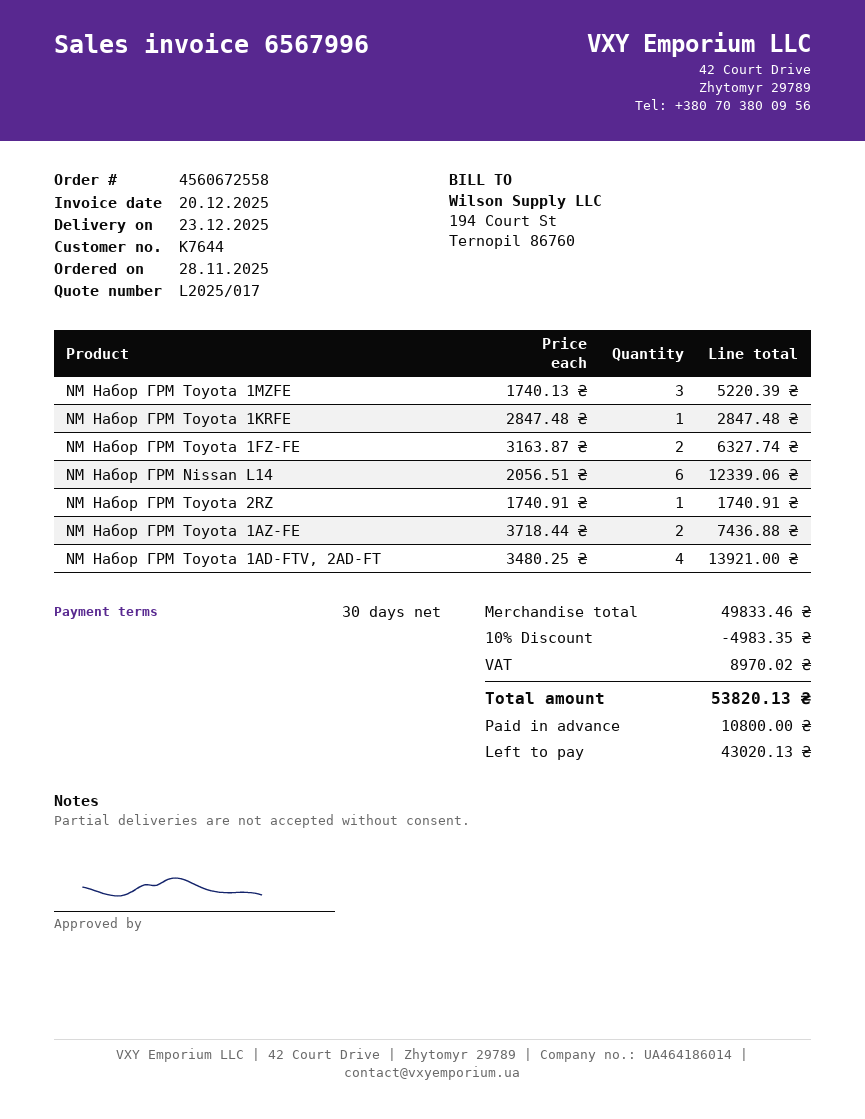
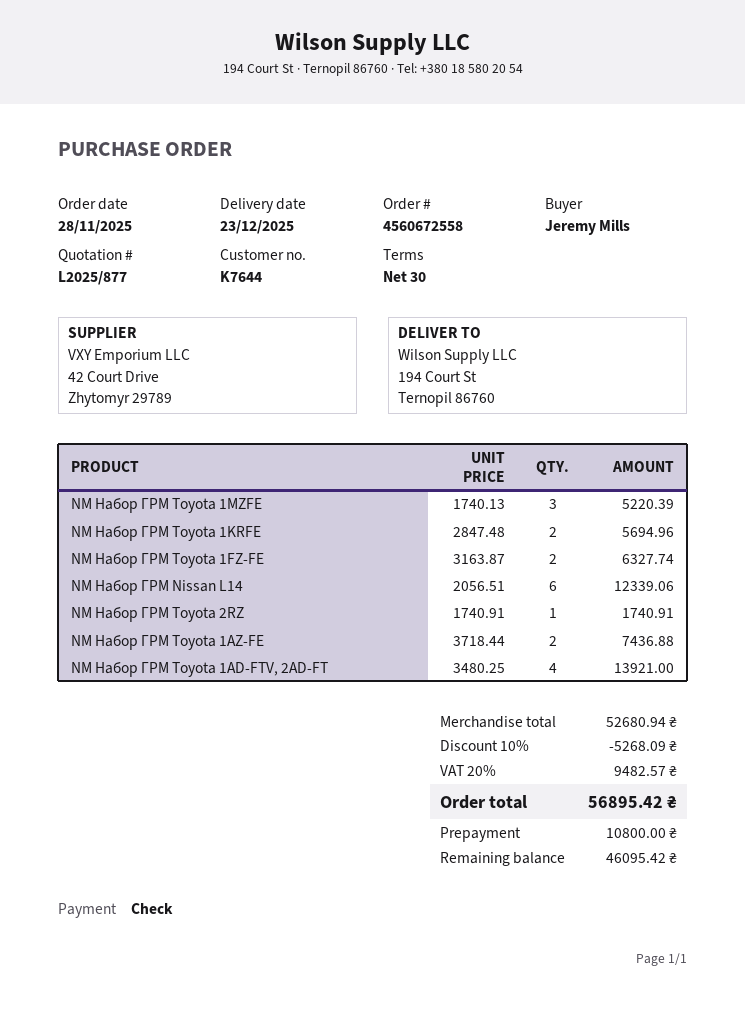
quote number: L2025/017 -> L2025/877
NM Набор ГРМ Toyota 1KRFE: 1 x 2847.48 = 2847.48 -> 2 x 2847.48 = 5694.96
subtotal: 49833.46 -> 52680.94
discount: 10% = 4983.35 -> 10% = 5268.09
tax: 8970.02 -> 9482.57
total: 53820.13 -> 56895.42
balance: 43020.13 -> 46095.42

